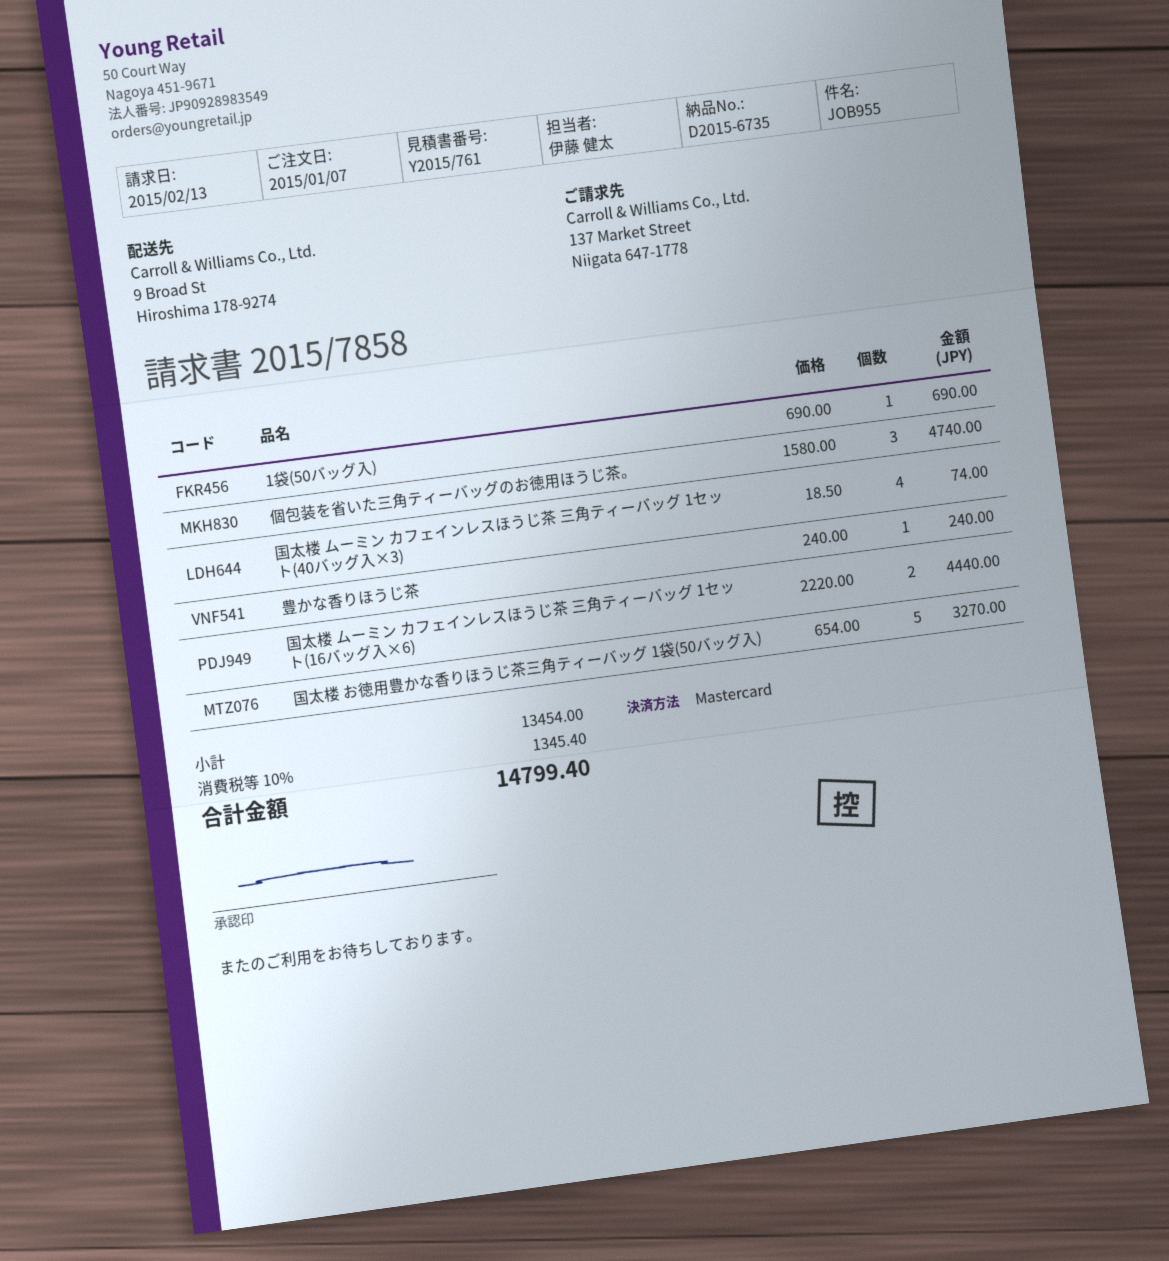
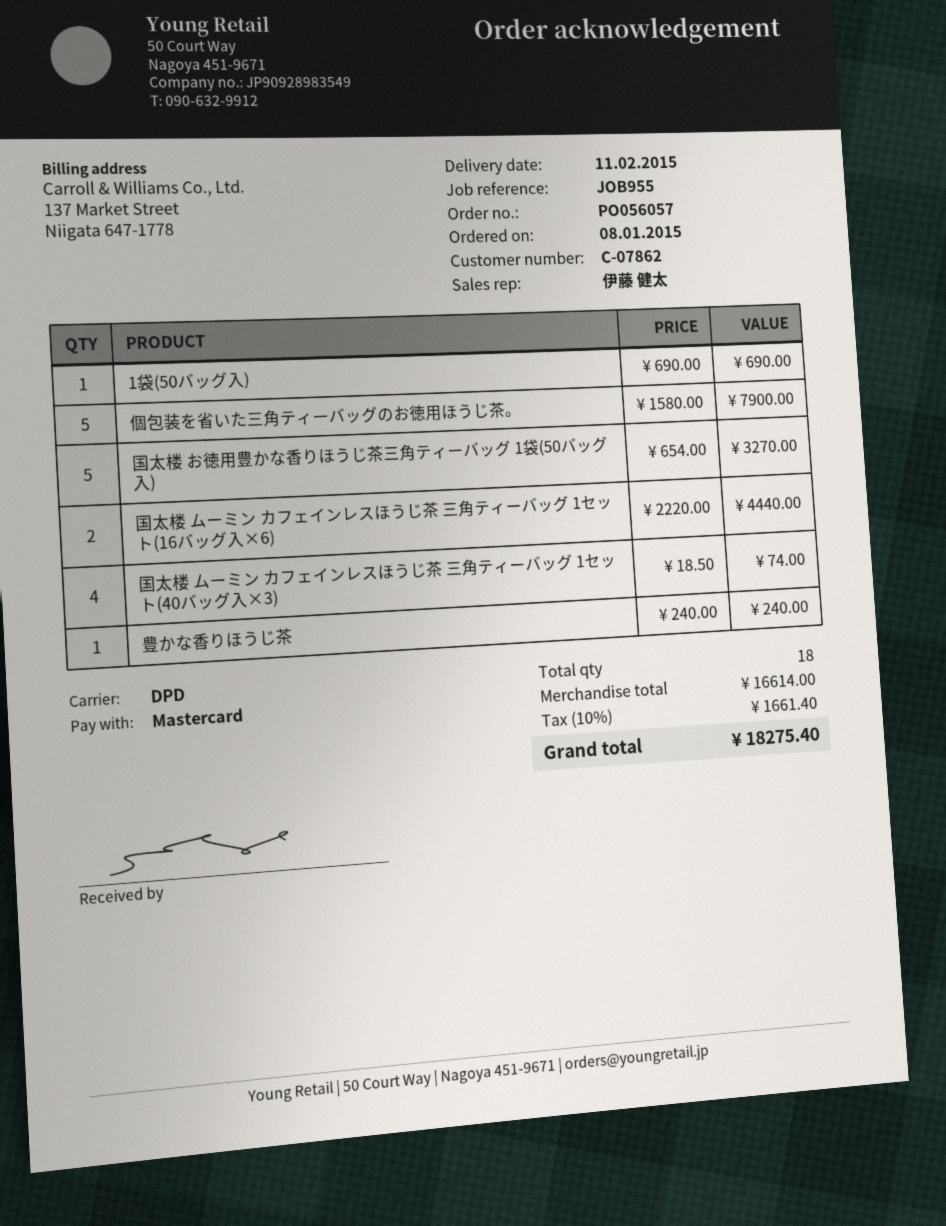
order date: 2015-01-07 -> 2015-01-08
個包装を省いた三角ティーバッグのお徳用ほうじ茶。: 3 x 1580.00 = 4740.00 -> 5 x 1580.00 = 7900.00
subtotal: 13454.00 -> 16614.00
tax: 10% = 1345.40 -> 10% = 1661.40
total: 14799.40 -> 18275.40

